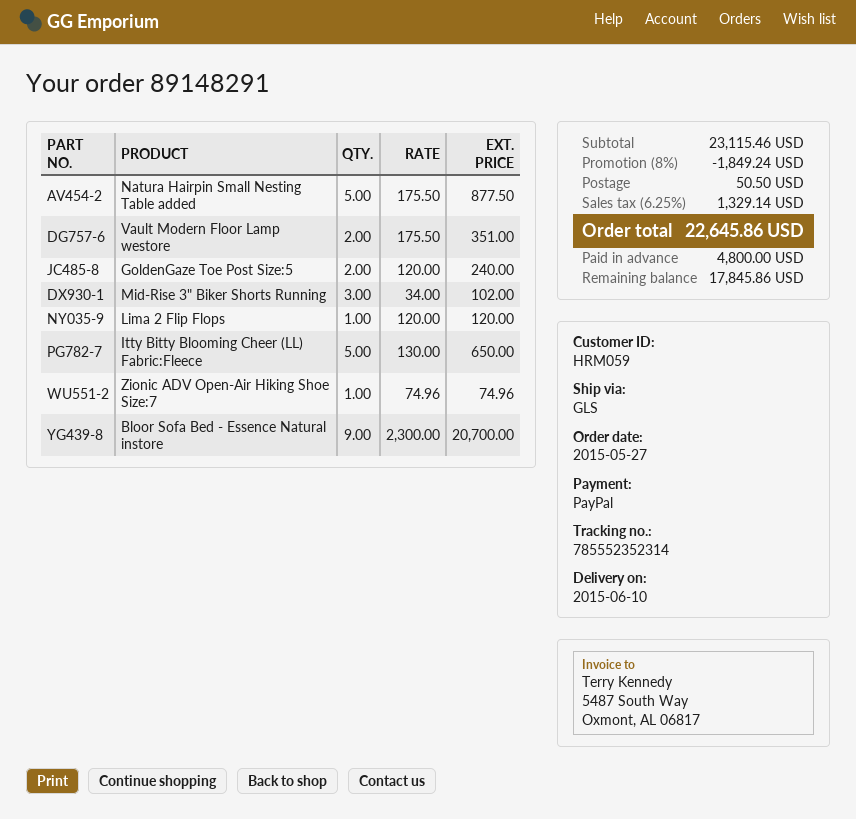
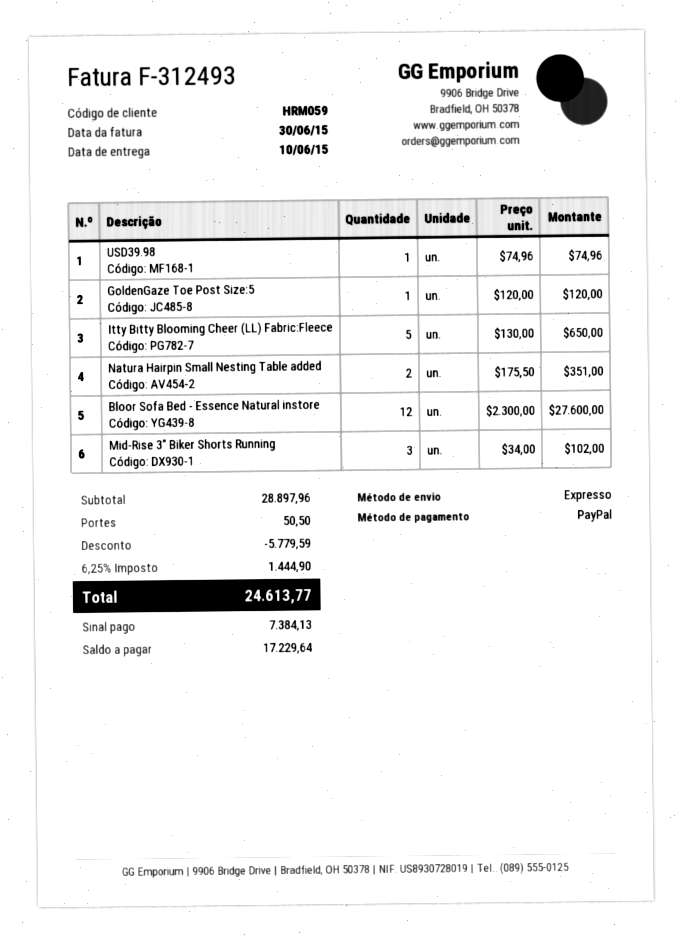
shipping method: GLS -> express
Natura Hairpin Small Nesting Table added: 5 x 175.50 = 877.50 -> 2 x 175.50 = 351.00
Vault Modern Floor Lamp westore: 2 x 175.50 = 351.00 -> none
GoldenGaze Toe Post Size:5: 2 x 120.00 = 240.00 -> 1 x 120.00 = 120.00
Lima 2 Flip Flops: 1 x 120.00 = 120.00 -> none
Zionic ADV Open-Air Hiking Shoe Size:7: 1 x 74.96 = 74.96 -> none
Bloor Sofa Bed - Essence Natural instore: 9 x 2300.00 = 20700.00 -> 12 x 2300.00 = 27600.00
USD39.98: none -> 1 x 74.96 = 74.96
subtotal: 23115.46 -> 28897.96
discount: 1849.24 -> 5779.59
tax: 6.25% = 1329.14 -> 6.25% = 1444.90
total: 22645.86 -> 24613.77
deposit: 4800.00 -> 7384.13
balance: 17845.86 -> 17229.64

